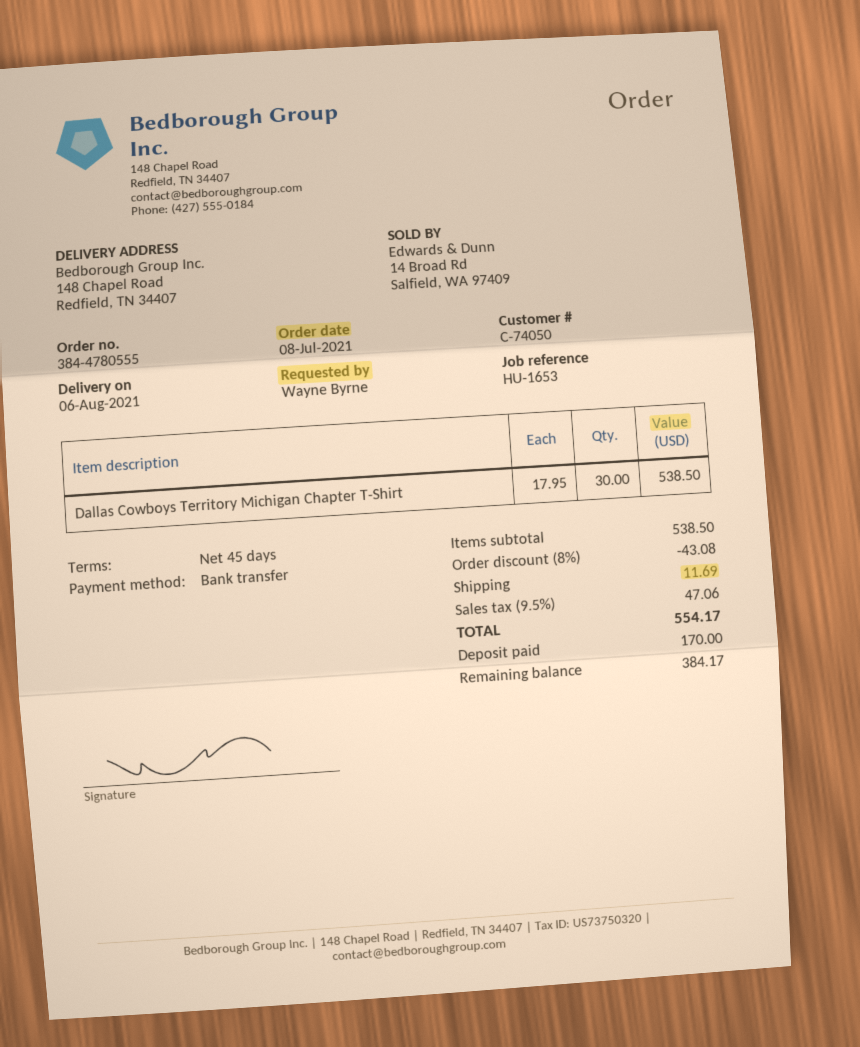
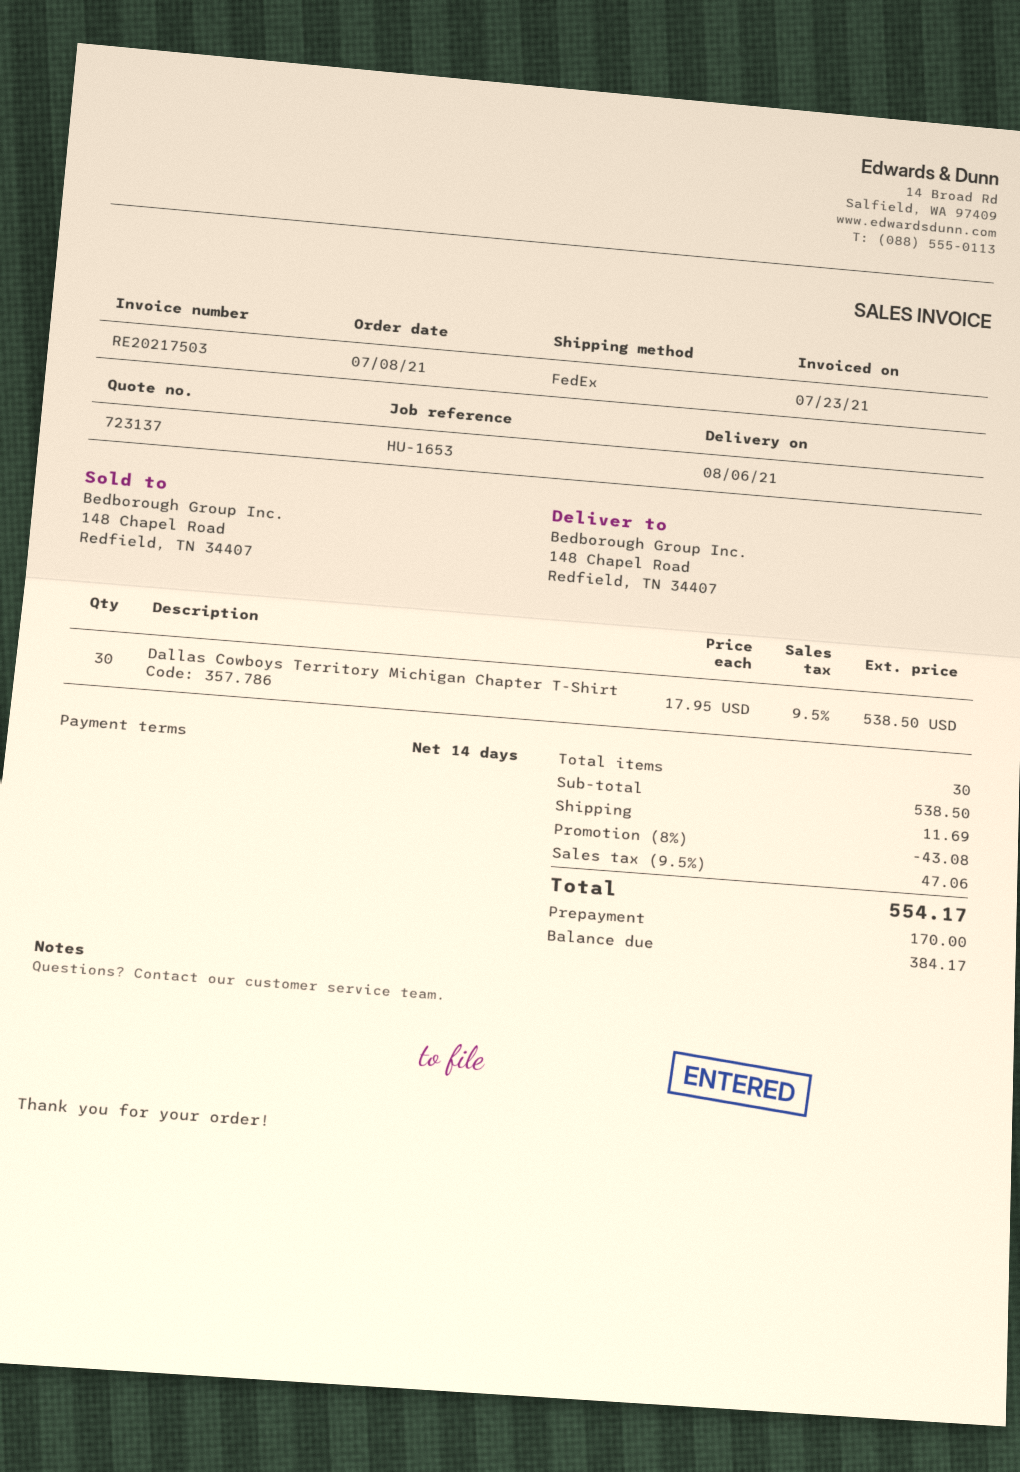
payment terms: 45 days -> 14 days

